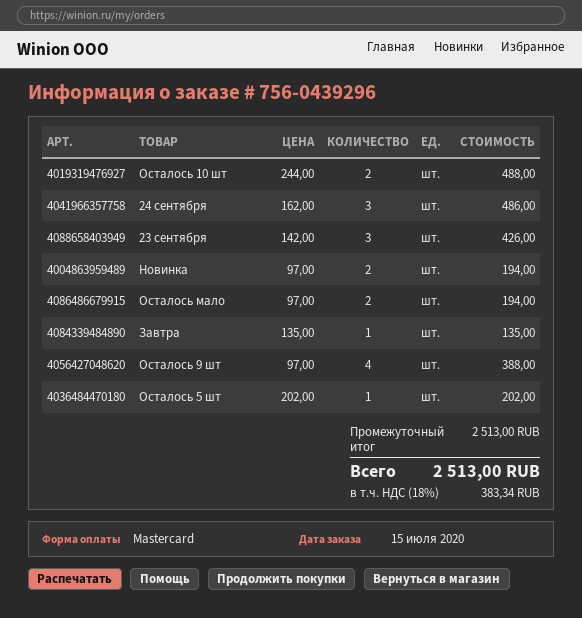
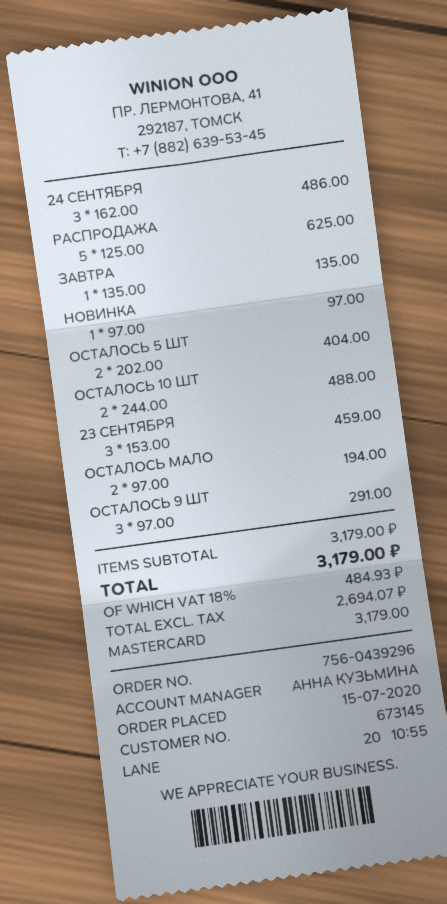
23 сентября: 3 x 142.00 = 426.00 -> 3 x 153.00 = 459.00
Новинка: 2 x 97.00 = 194.00 -> 1 x 97.00 = 97.00
Осталось 9 шт: 4 x 97.00 = 388.00 -> 3 x 97.00 = 291.00
Осталось 5 шт: 1 x 202.00 = 202.00 -> 2 x 202.00 = 404.00
РАСПРОДАЖА: none -> 5 x 125.00 = 625.00
subtotal: 2513.00 -> 3179.00
tax: 18% = 383.34 -> 18% = 484.93
total: 2513.00 -> 3179.00

